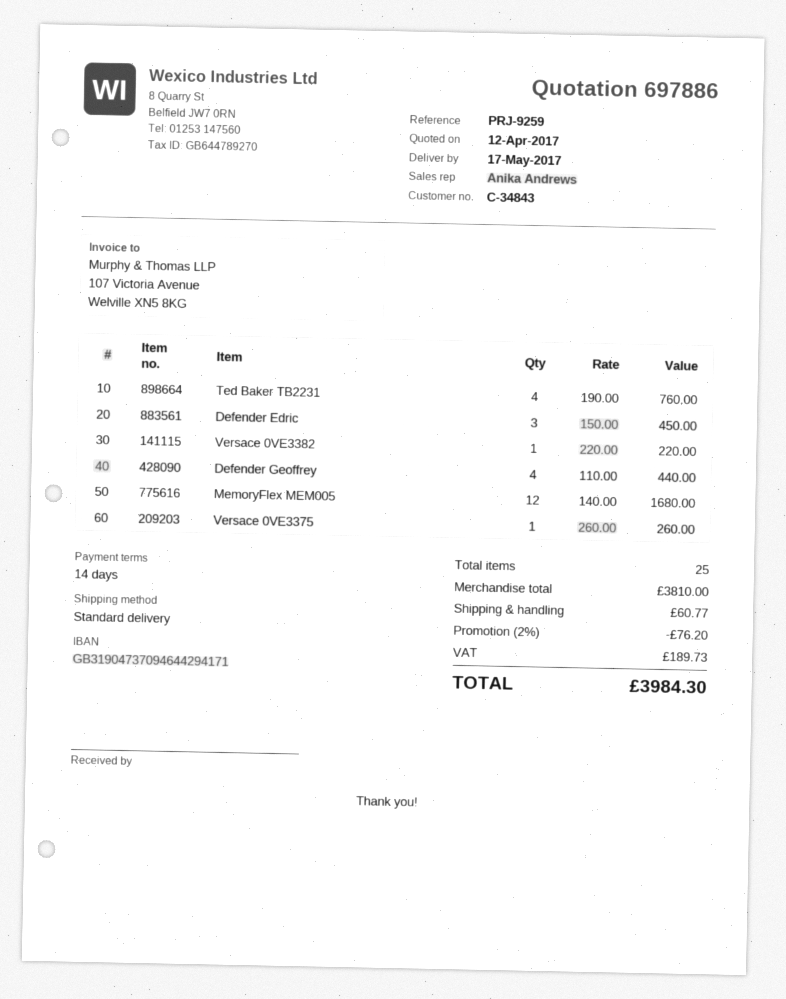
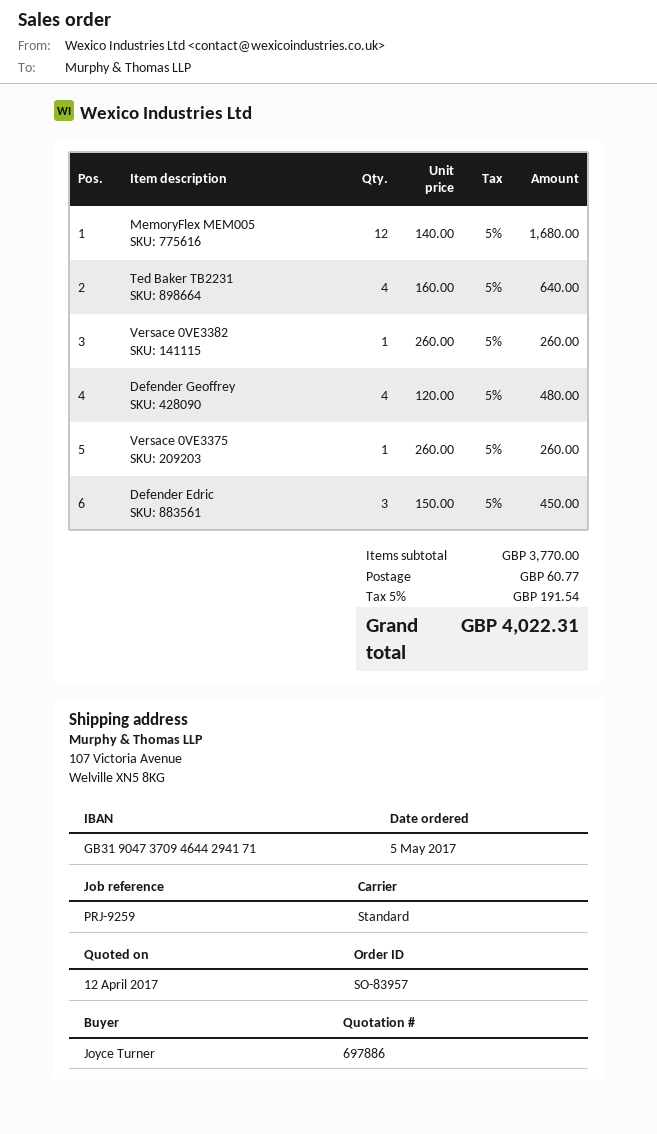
Ted Baker TB2231: 4 x 190.00 = 760.00 -> 4 x 160.00 = 640.00
Versace 0VE3382: 1 x 220.00 = 220.00 -> 1 x 260.00 = 260.00
Defender Geoffrey: 4 x 110.00 = 440.00 -> 4 x 120.00 = 480.00
subtotal: 3810.00 -> 3770.00
discount: 2% = 76.20 -> none
tax: 189.73 -> 191.54
total: 3984.30 -> 4022.31

